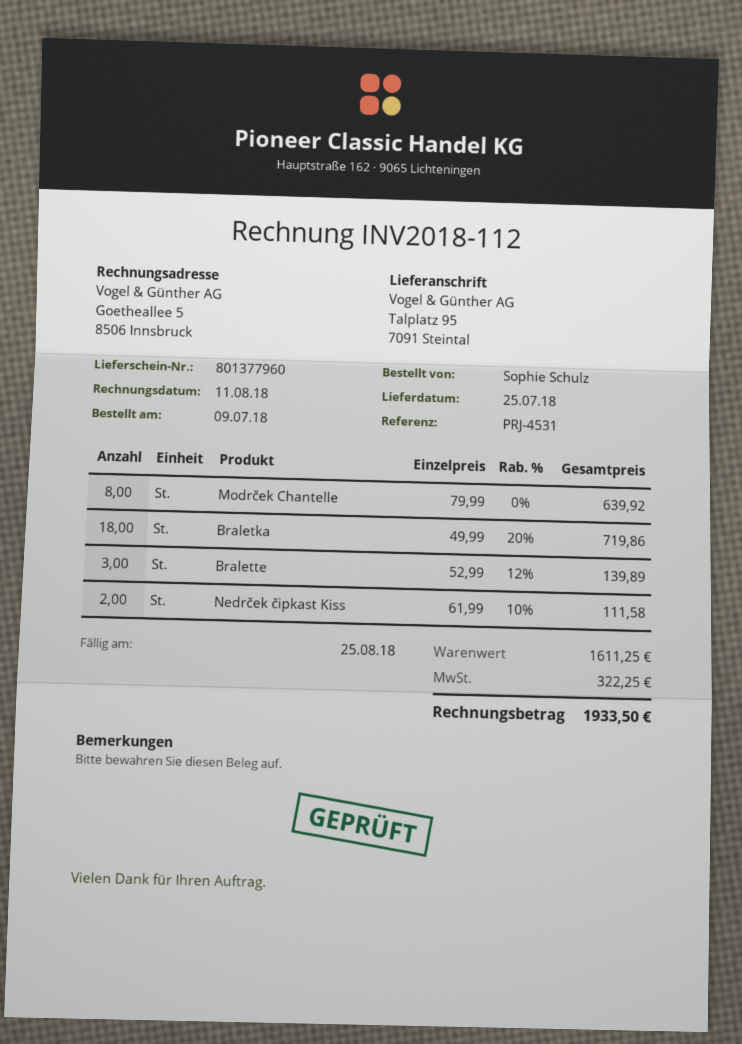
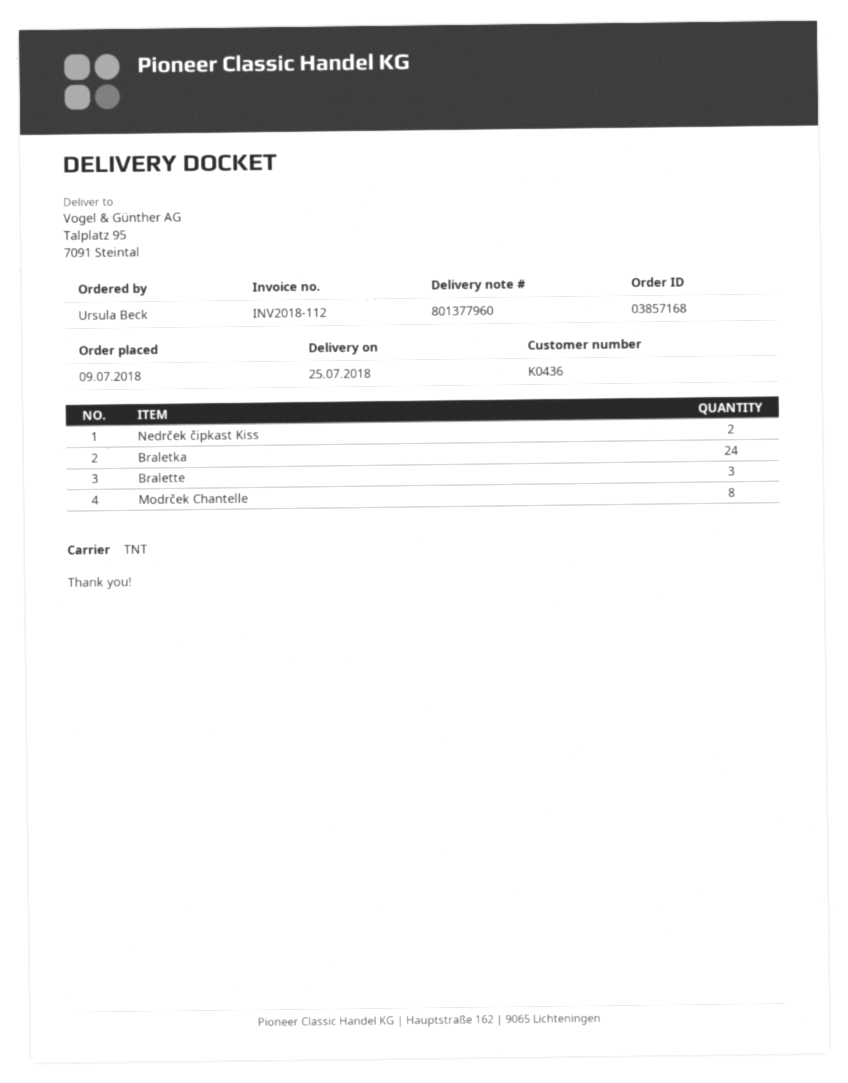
ordered by: Sophie Schulz -> Ursula Beck
Braletka: 18 -> 24

